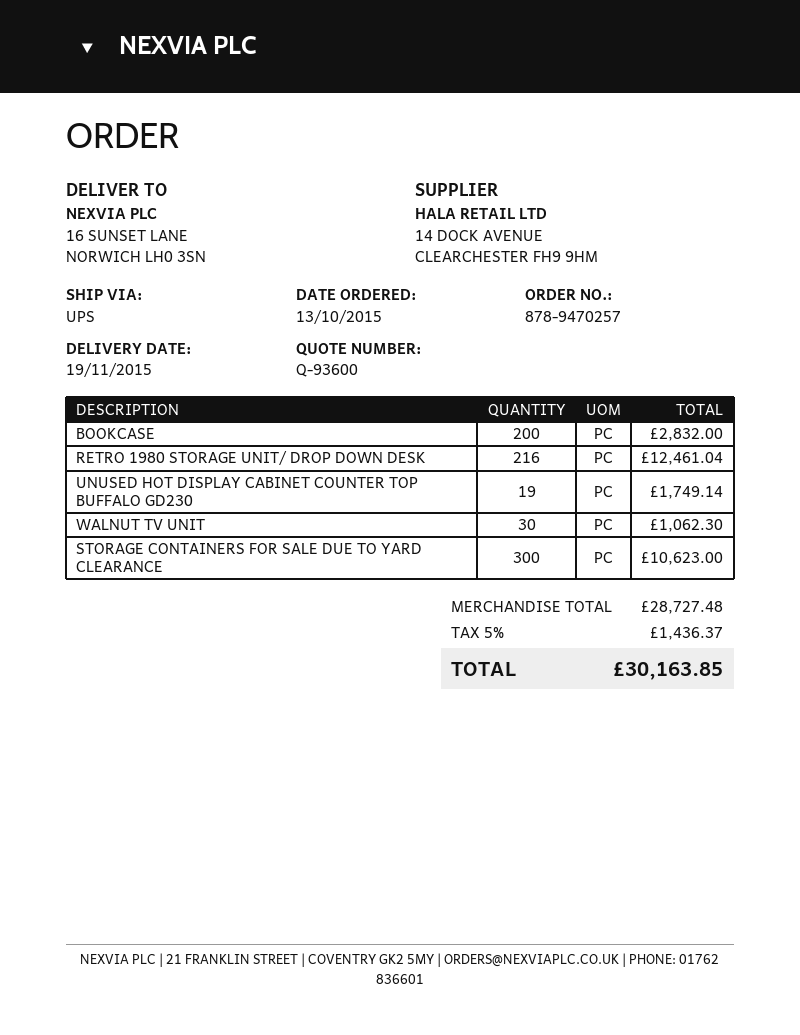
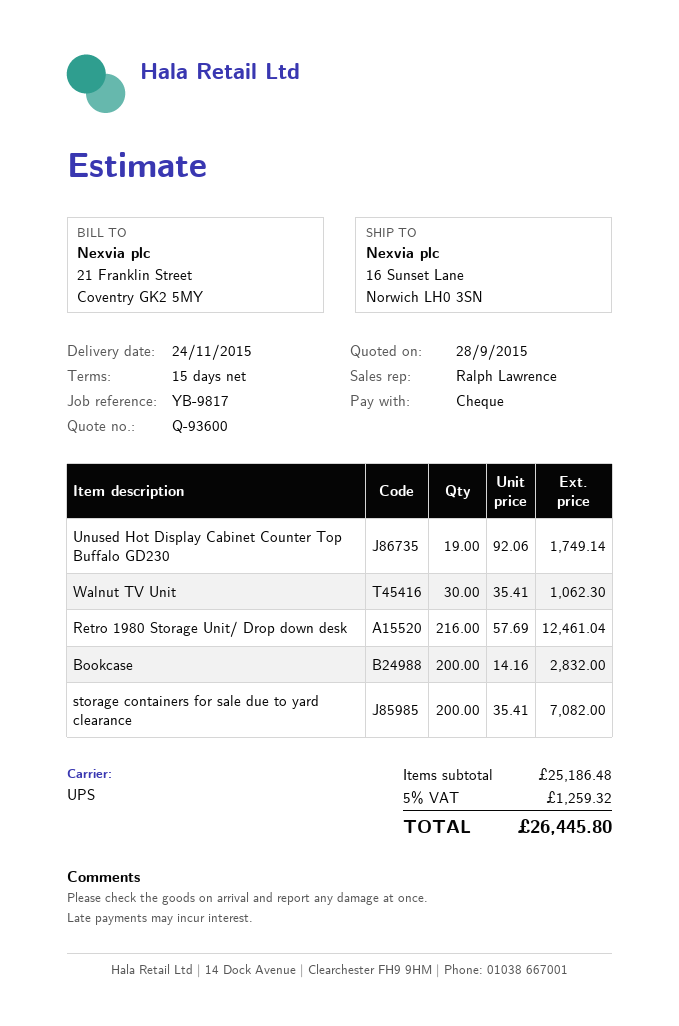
delivery date: 2015-11-19 -> 2015-11-24
STORAGE CONTAINERS FOR SALE DUE TO YARD CLEARANCE: 300 for 10623.00 -> 200 for 7082.00
subtotal: 28727.48 -> 25186.48
tax: 5% = 1436.37 -> 5% = 1259.32
total: 30163.85 -> 26445.80

